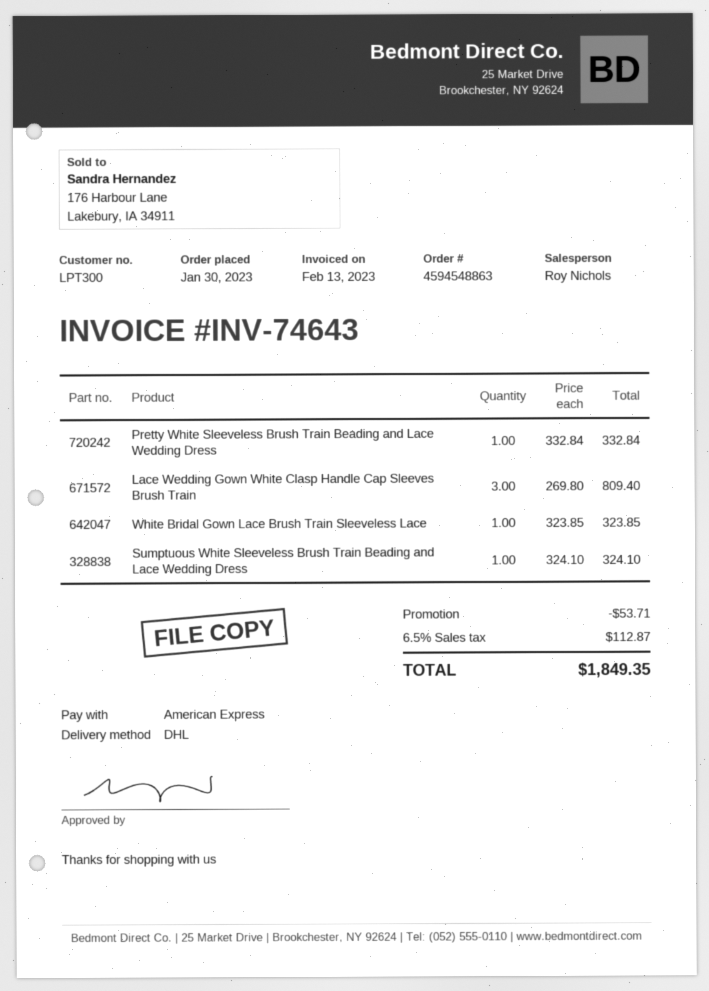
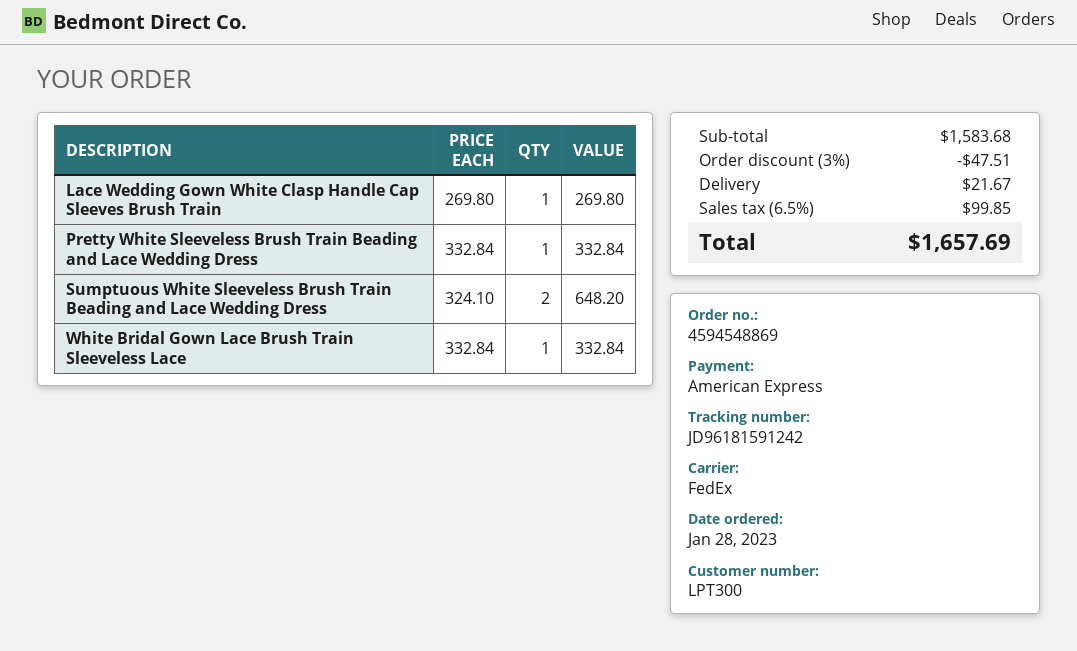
order number: 4594548863 -> 4594548869
order date: 2023-01-30 -> 2023-01-28
shipping method: DHL -> FedEx
Lace Wedding Gown White Clasp Handle Cap Sleeves Brush Train: 3 x 269.80 = 809.40 -> 1 x 269.80 = 269.80
White Bridal Gown Lace Brush Train Sleeveless Lace: 1 x 323.85 = 323.85 -> 1 x 332.84 = 332.84
Sumptuous White Sleeveless Brush Train Beading and Lace Wedding Dress: 1 x 324.10 = 324.10 -> 2 x 324.10 = 648.20
discount: 53.71 -> 47.51
shipping: none -> 21.67
tax: 6.5% = 112.87 -> 6.5% = 99.85
total: 1849.35 -> 1657.69

